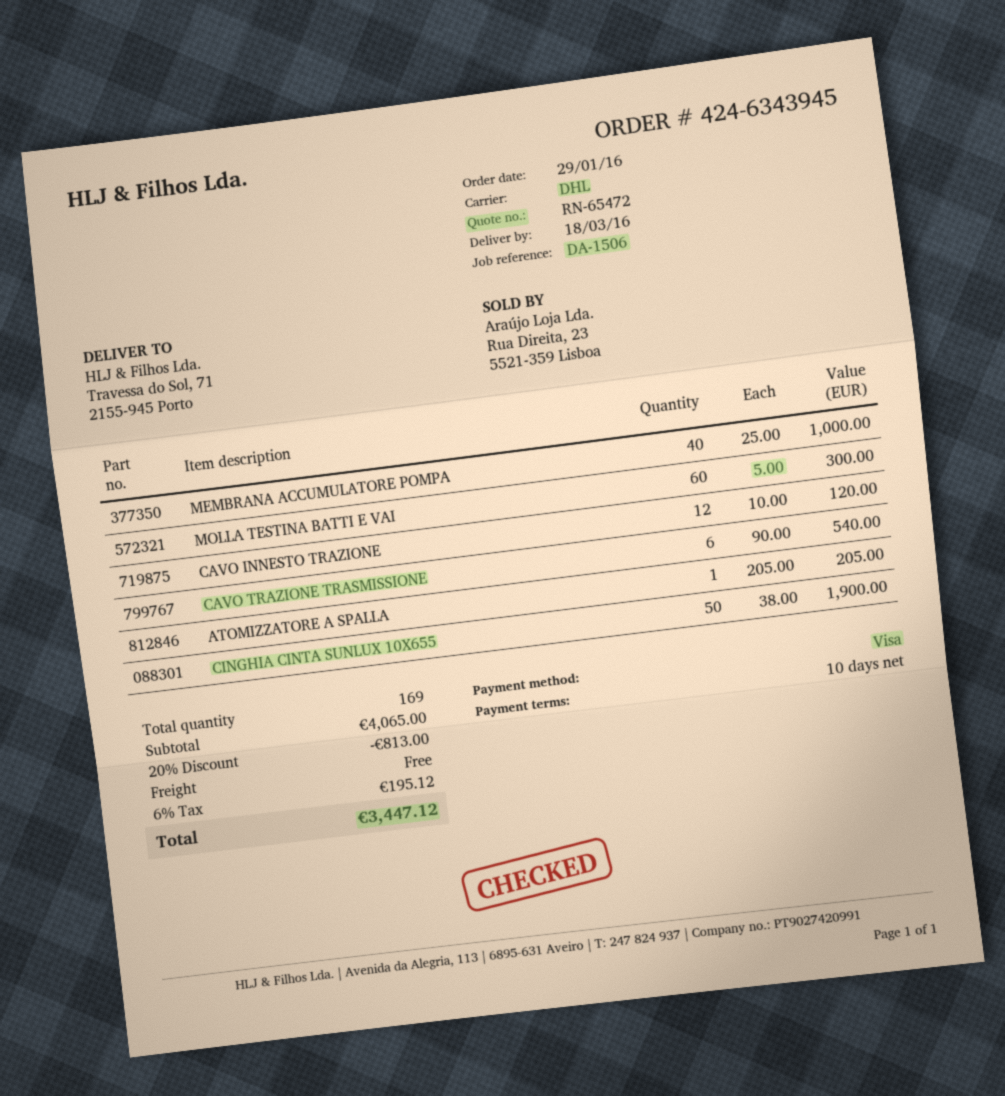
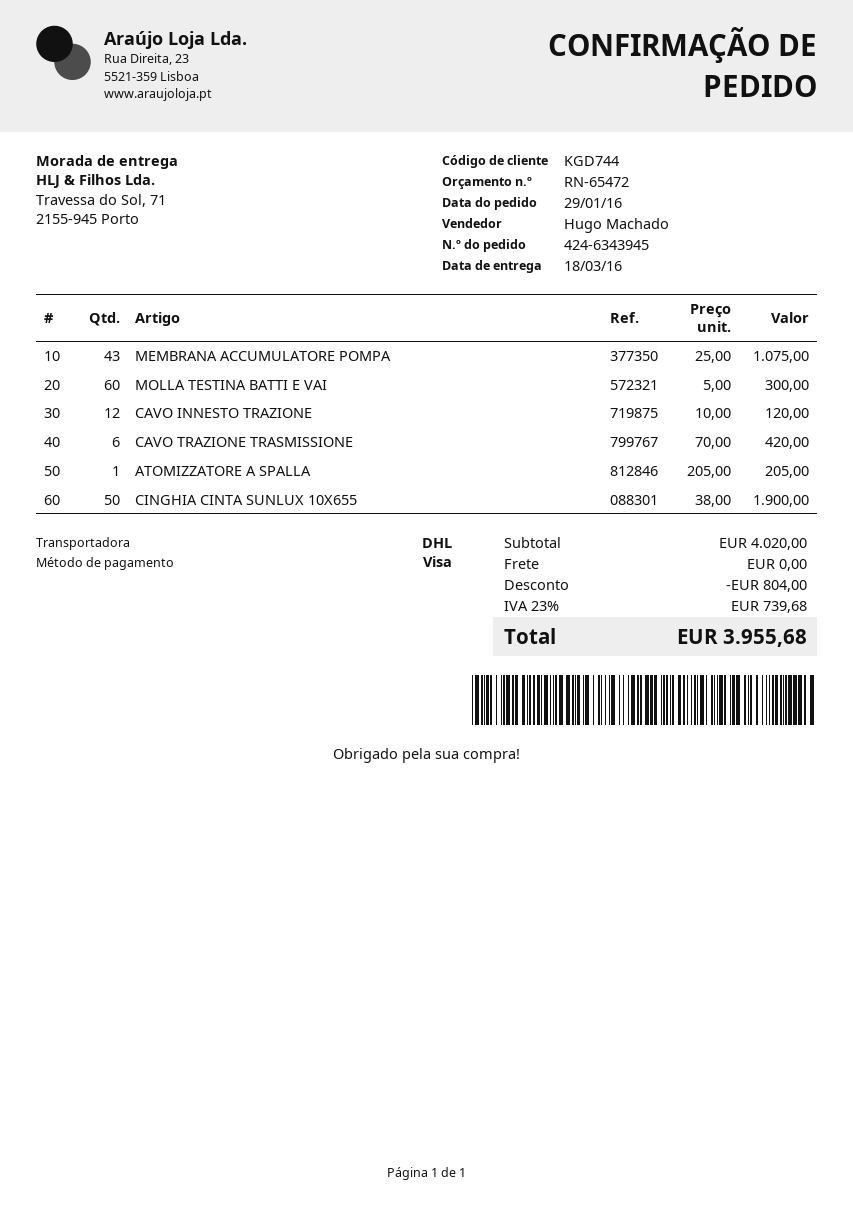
MEMBRANA ACCUMULATORE POMPA: 40 x 25.00 = 1000.00 -> 43 x 25.00 = 1075.00
CAVO TRAZIONE TRASMISSIONE: 6 x 90.00 = 540.00 -> 6 x 70.00 = 420.00
subtotal: 4065.00 -> 4020.00
discount: 813.00 -> 804.00
tax: 6% = 195.12 -> 23% = 739.68
total: 3447.12 -> 3955.68

